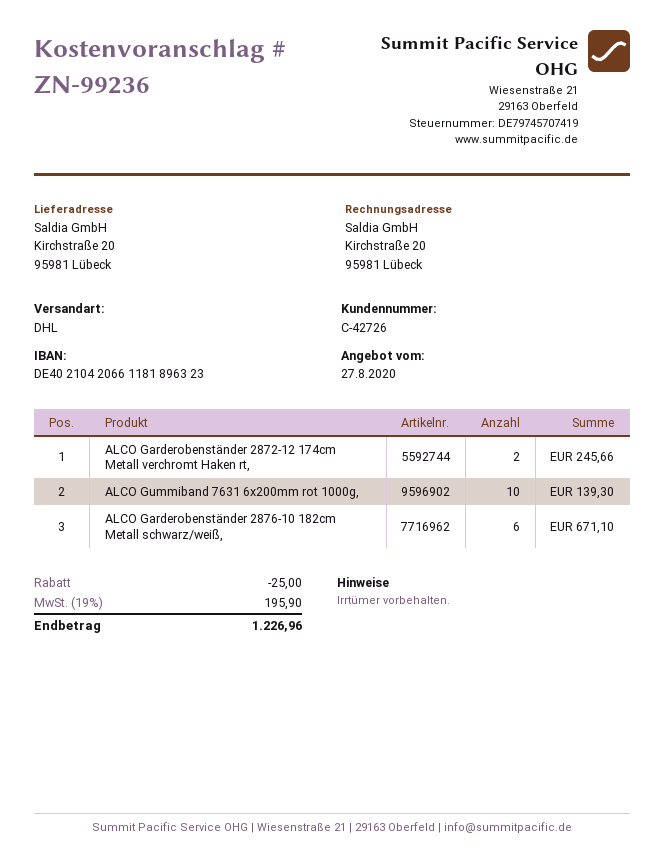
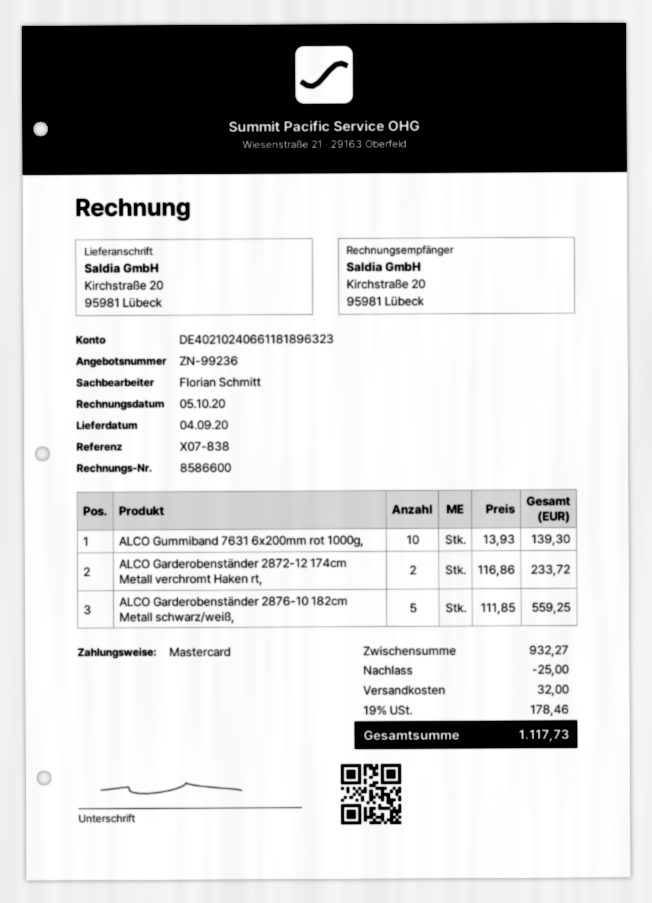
bank account: DE40210420661181896323 -> DE40210240661181896323
ALCO Garderobenständer 2872-12 174cm Metall verchromt Haken rt,: 2 for 245.66 -> 2 for 233.72
ALCO Garderobenständer 2876-10 182cm Metall schwarz/weiß,: 6 for 671.10 -> 5 for 559.25
shipping: none -> 32.00
tax: 19% = 195.90 -> 19% = 178.46
total: 1226.96 -> 1117.73

